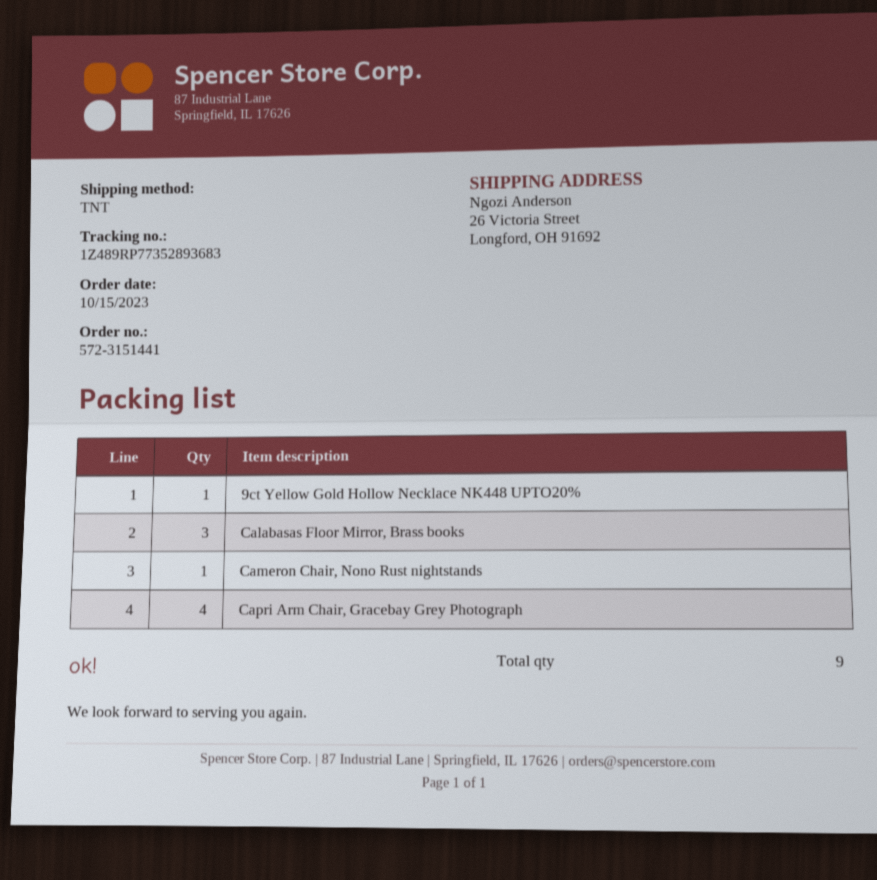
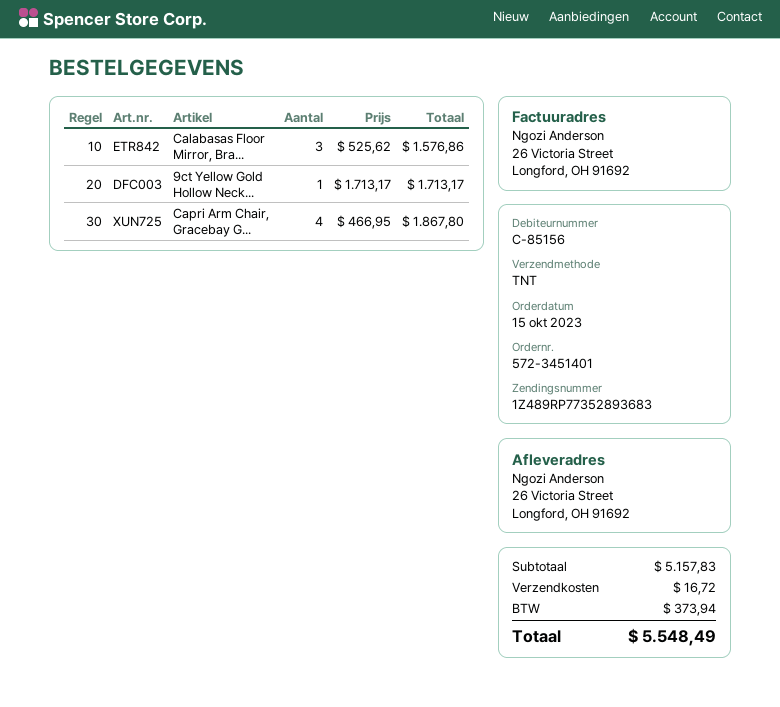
order number: 572-3151441 -> 572-3451401
Cameron Chair, Nono Rust nightstands: 1 -> none

